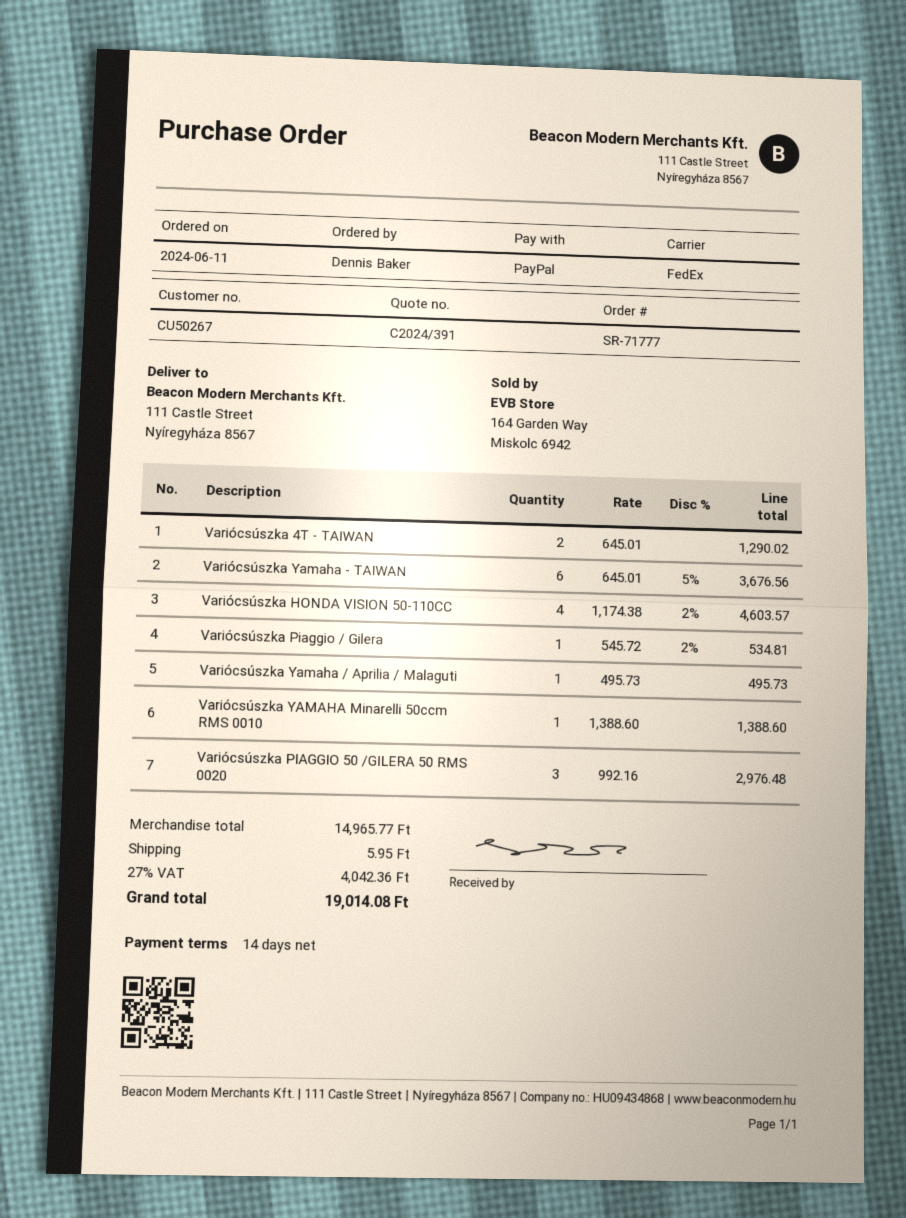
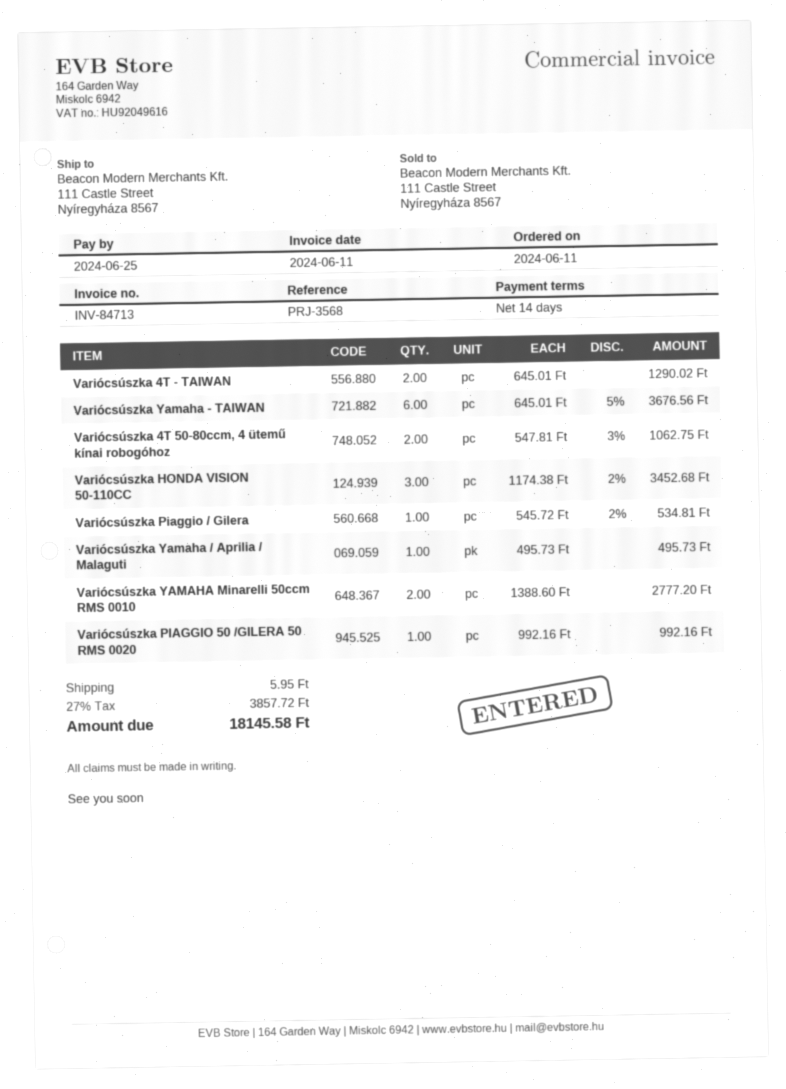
Variócsúszka HONDA VISION 50-110CC: 4 x 1174.38 - 2% = 4603.57 -> 3 x 1174.38 - 2% = 3452.68
Variócsúszka YAMAHA Minarelli 50ccm RMS 0010: 1 x 1388.60 = 1388.60 -> 2 x 1388.60 = 2777.20
Variócsúszka PIAGGIO 50 /GILERA 50 RMS 0020: 3 x 992.16 = 2976.48 -> 1 x 992.16 = 992.16
Variócsúszka 4T 50-80ccm, 4 ütemű kínai robogóhoz: none -> 2 x 547.81 - 3% = 1062.75
tax: 27% = 4042.36 -> 27% = 3857.72
total: 19014.08 -> 18145.58

